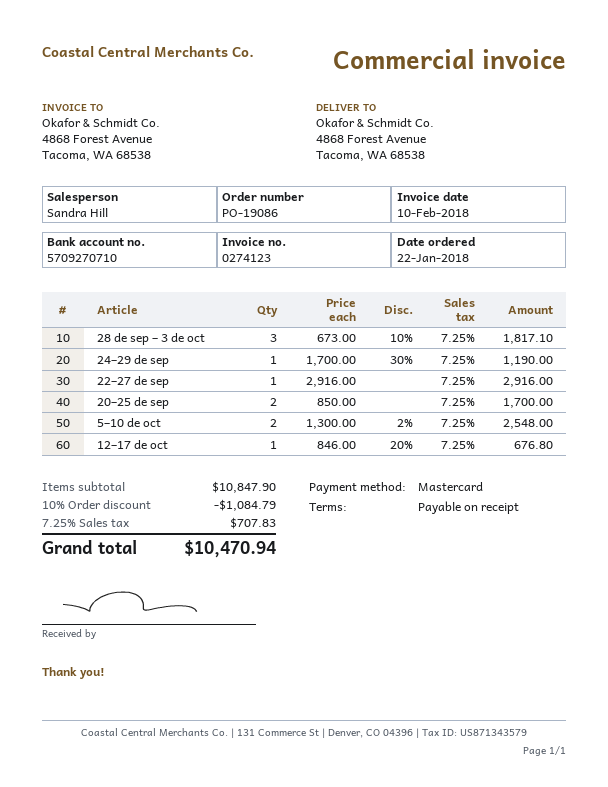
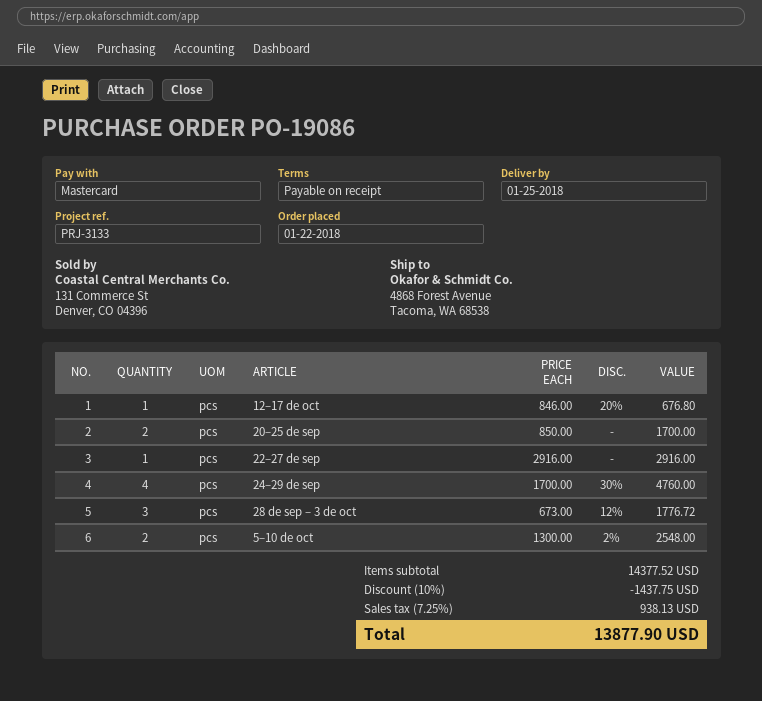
28 de sep – 3 de oct: 3 x 673.00 - 10% = 1817.10 -> 3 x 673.00 - 12% = 1776.72
24–29 de sep: 1 x 1700.00 - 30% = 1190.00 -> 4 x 1700.00 - 30% = 4760.00
subtotal: 10847.90 -> 14377.52
discount: 10% = 1084.79 -> 10% = 1437.75
tax: 7.25% = 707.83 -> 7.25% = 938.13
total: 10470.94 -> 13877.90

